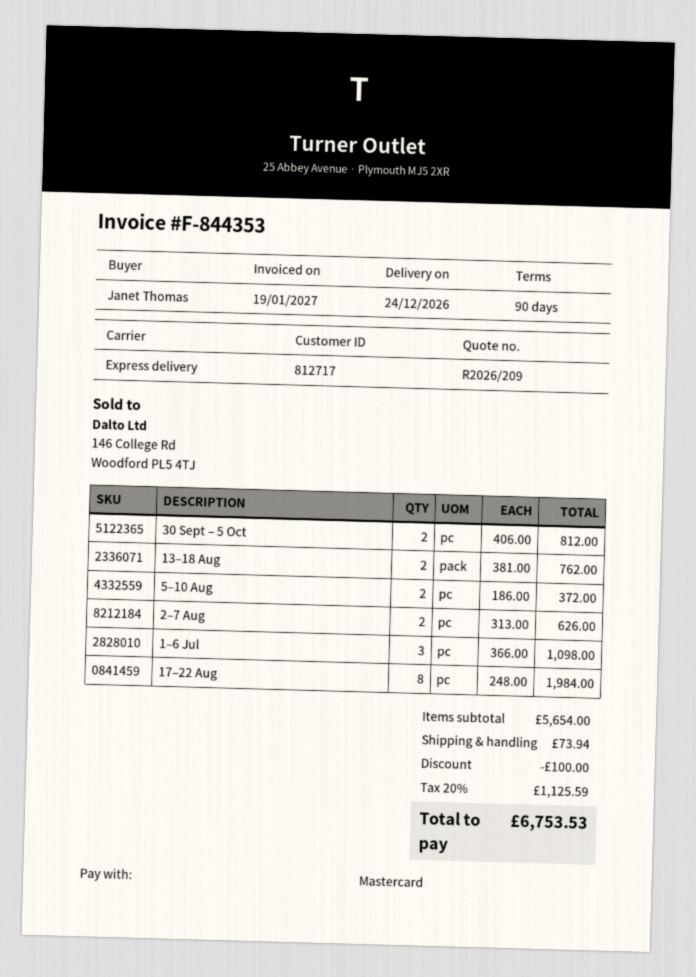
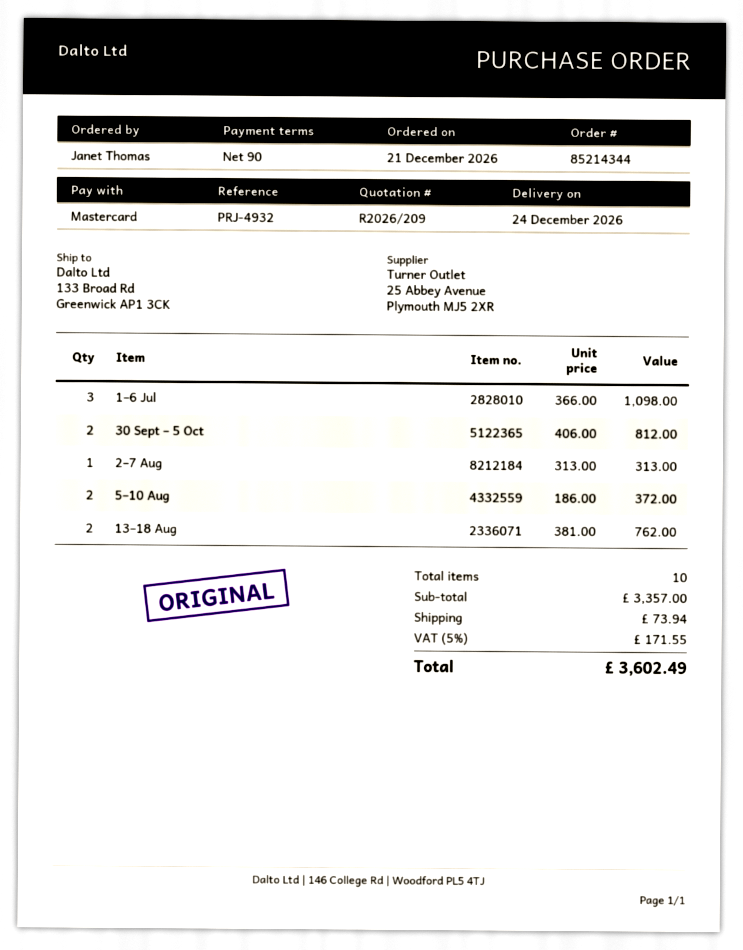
2–7 Aug: 2 x 313.00 = 626.00 -> 1 x 313.00 = 313.00
17–22 Aug: 8 x 248.00 = 1984.00 -> none
subtotal: 5654.00 -> 3357.00
discount: 100.00 -> none
tax: 20% = 1125.59 -> 5% = 171.55
total: 6753.53 -> 3602.49

